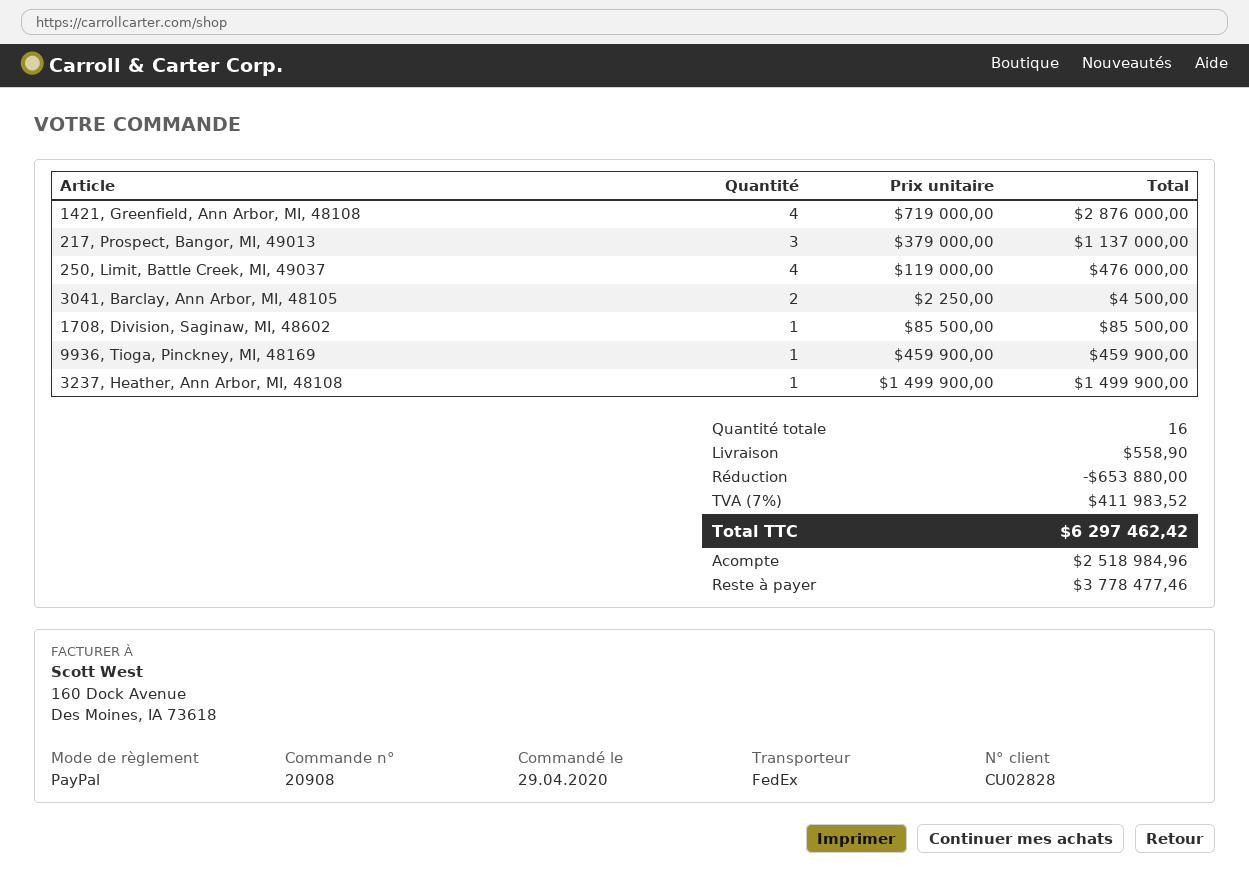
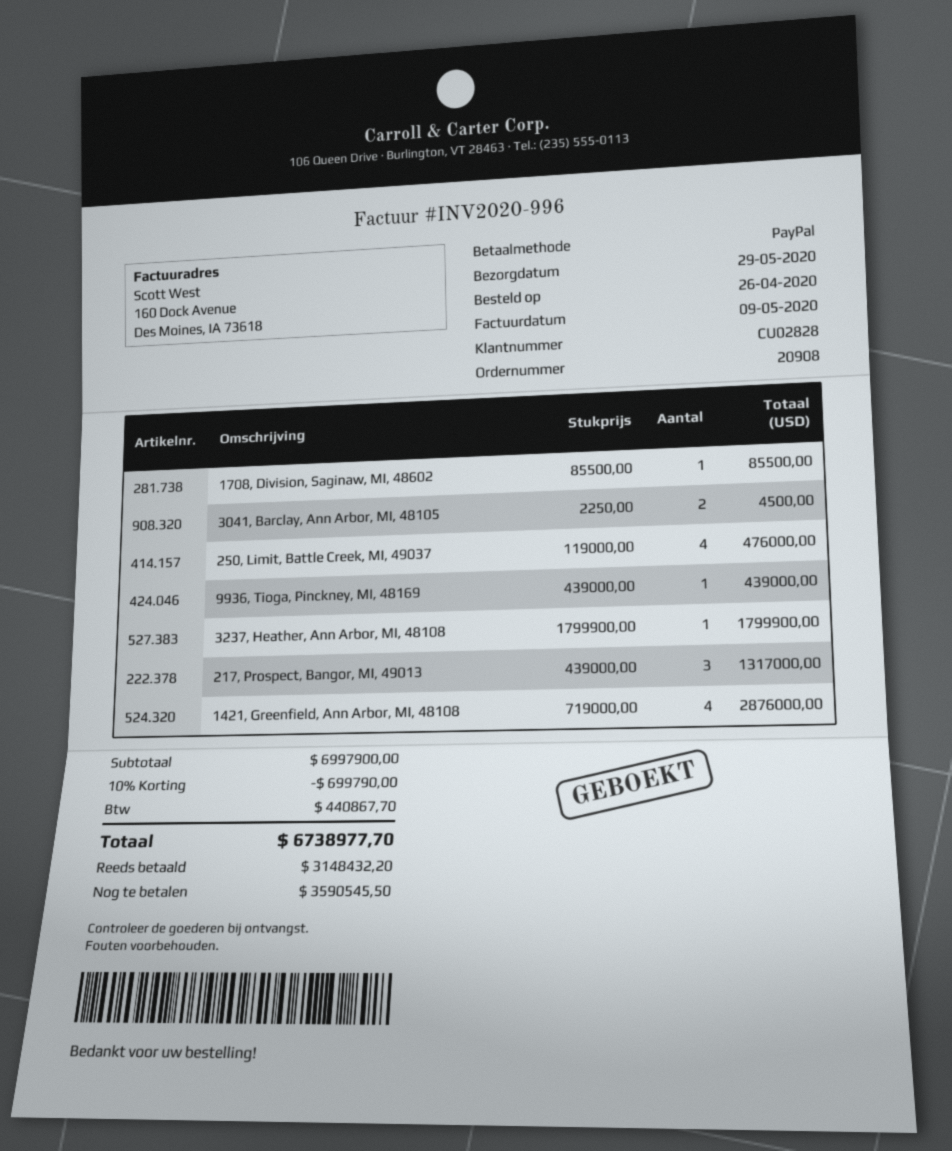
order date: 2020-04-29 -> 2020-04-26
217, Prospect, Bangor, MI, 49013: 3 x 379000.00 = 1137000.00 -> 3 x 439000.00 = 1317000.00
9936, Tioga, Pinckney, MI, 48169: 1 x 459900.00 = 459900.00 -> 1 x 439000.00 = 439000.00
3237, Heather, Ann Arbor, MI, 48108: 1 x 1499900.00 = 1499900.00 -> 1 x 1799900.00 = 1799900.00
discount: 653880.00 -> 699790.00
shipping: 558.90 -> none
tax: 411983.52 -> 440867.70
total: 6297462.42 -> 6738977.70
deposit: 2518984.96 -> 3148432.20
balance: 3778477.46 -> 3590545.50

